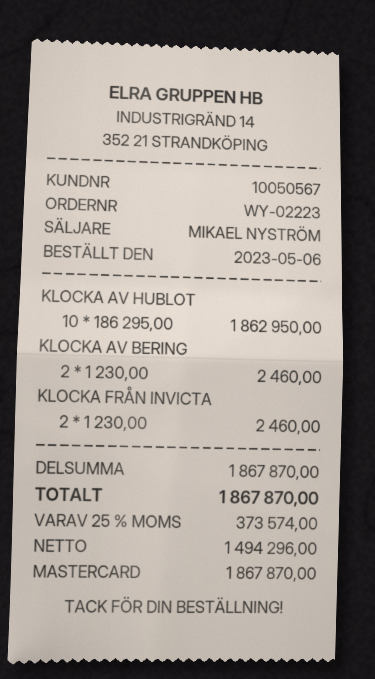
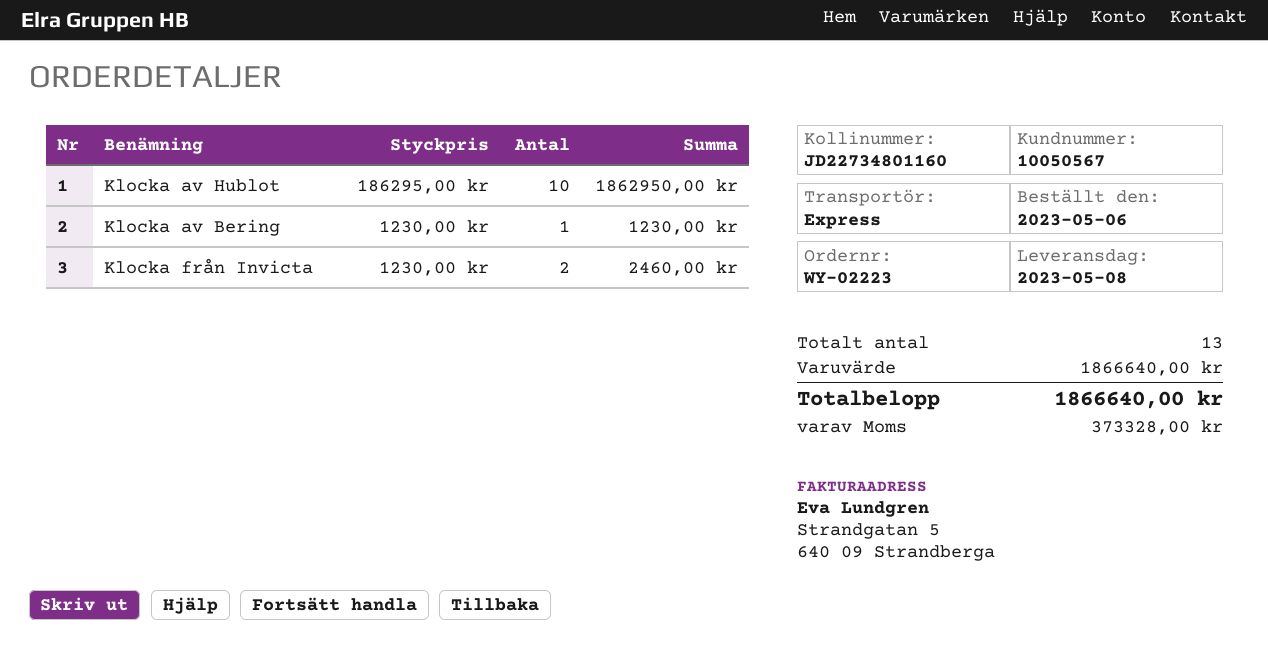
KLOCKA AV BERING: 2 x 1230.00 = 2460.00 -> 1 x 1230.00 = 1230.00
subtotal: 1867870.00 -> 1866640.00
tax: 373574.00 -> 373328.00
total: 1867870.00 -> 1866640.00

